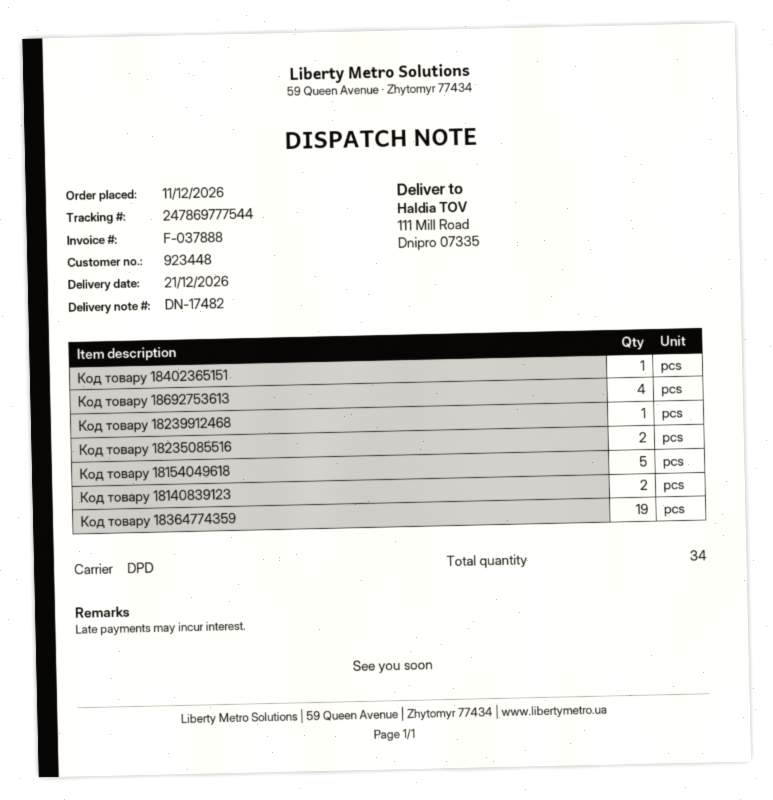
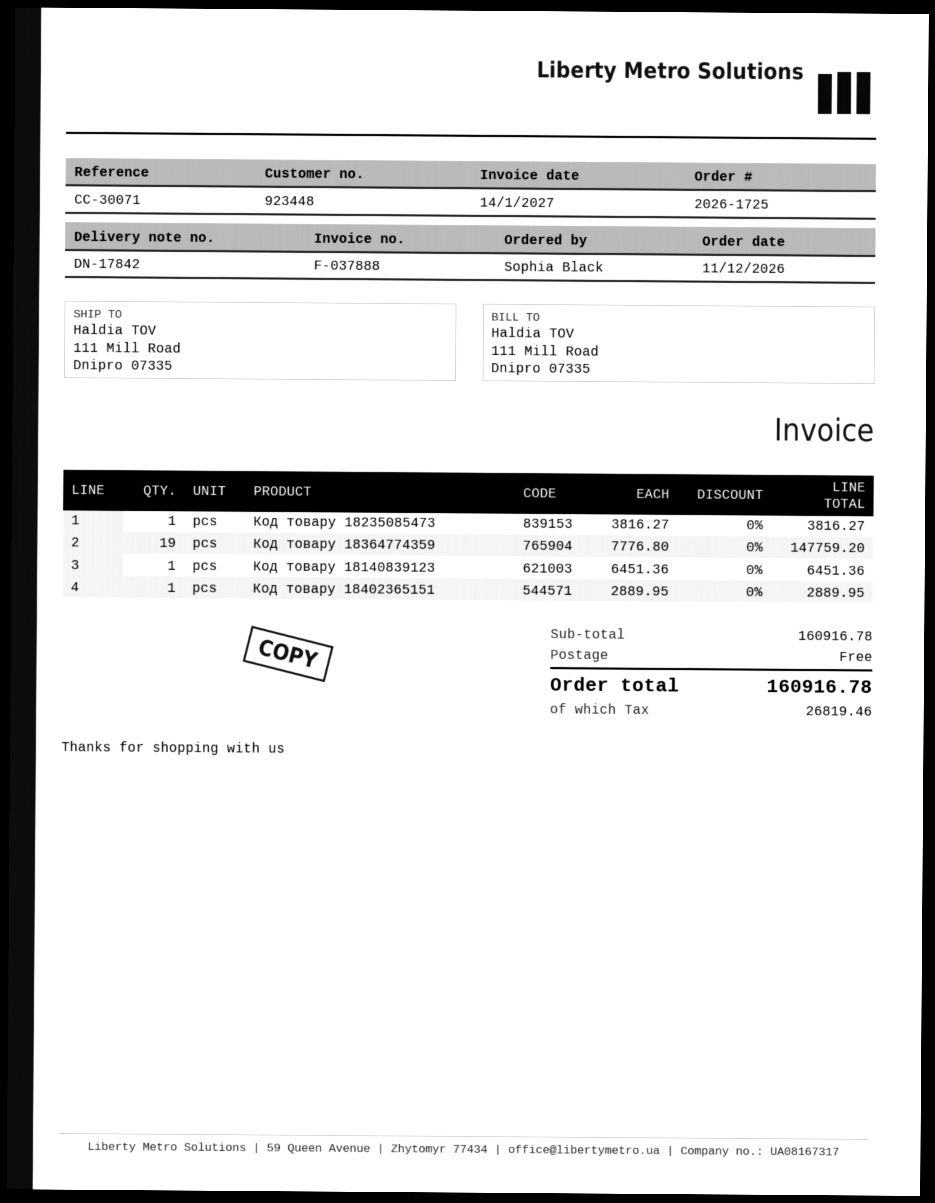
delivery note number: DN-17482 -> DN-17842
Код товару 18692753613: 4 -> none
Код товару 18239912468: 1 -> none
Код товару 18235085516: 2 -> none
Код товару 18154049618: 5 -> none
Код товару 18140839123: 2 -> 1
Код товару 18235085473: none -> 1

